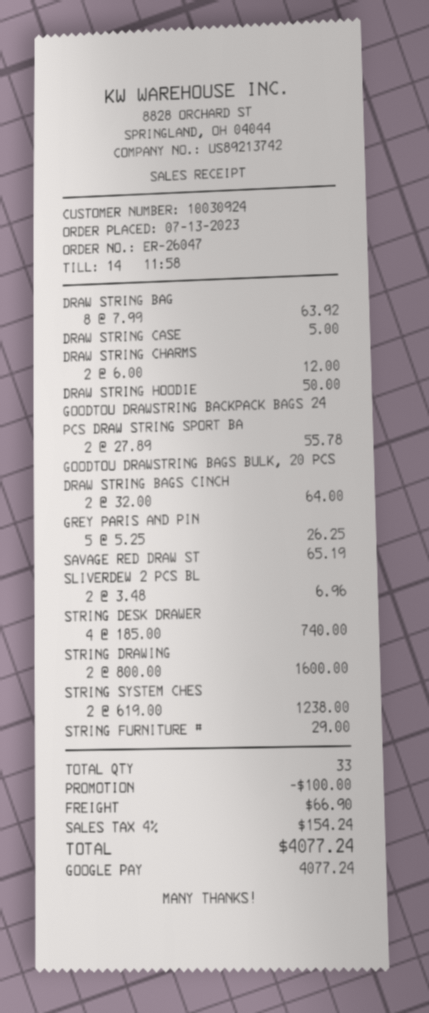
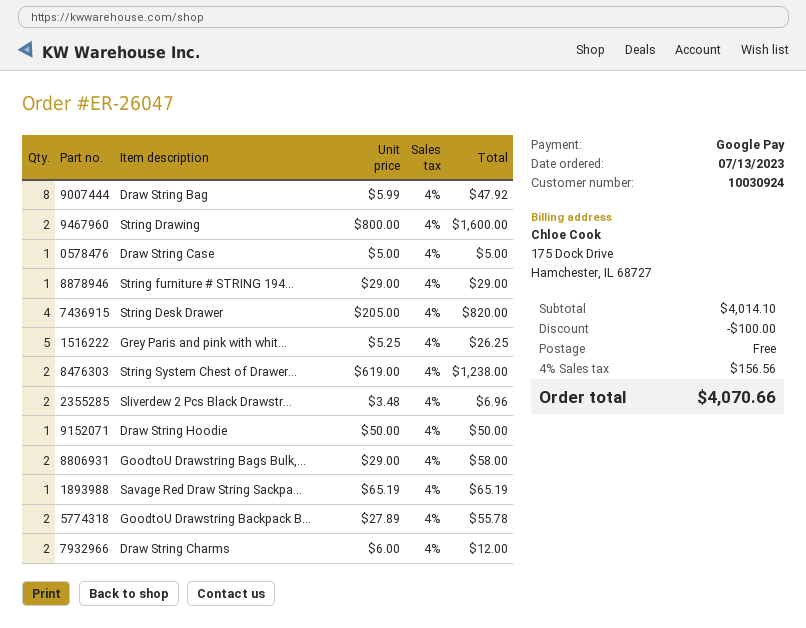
DRAW STRING BAG: 8 x 7.99 = 63.92 -> 8 x 5.99 = 47.92
GOODTOU DRAWSTRING BAGS BULK, 20 PCS DRAW STRING BAGS CINCH: 2 x 32.00 = 64.00 -> 2 x 29.00 = 58.00
STRING DESK DRAWER: 4 x 185.00 = 740.00 -> 4 x 205.00 = 820.00
shipping: 66.90 -> 0.00
tax: 4% = 154.24 -> 4% = 156.56
total: 4077.24 -> 4070.66

